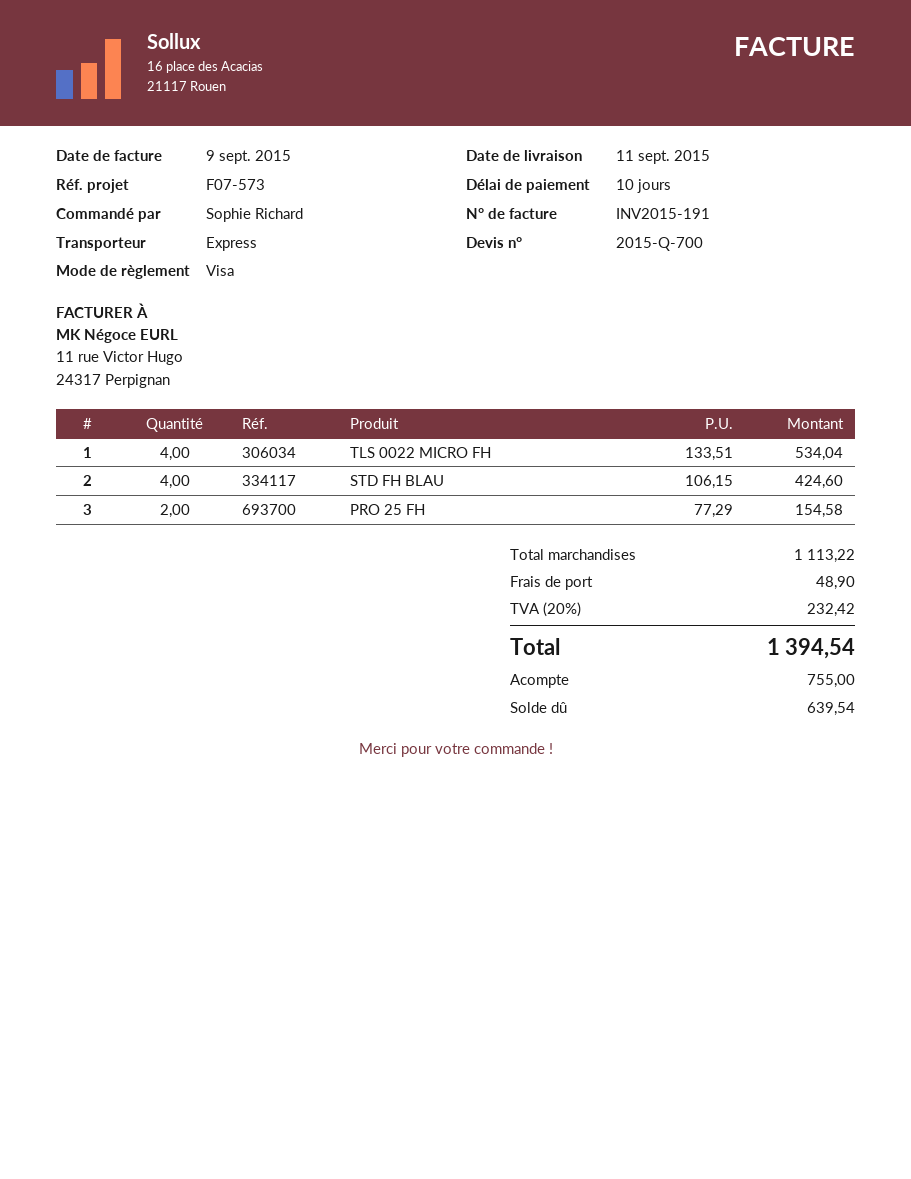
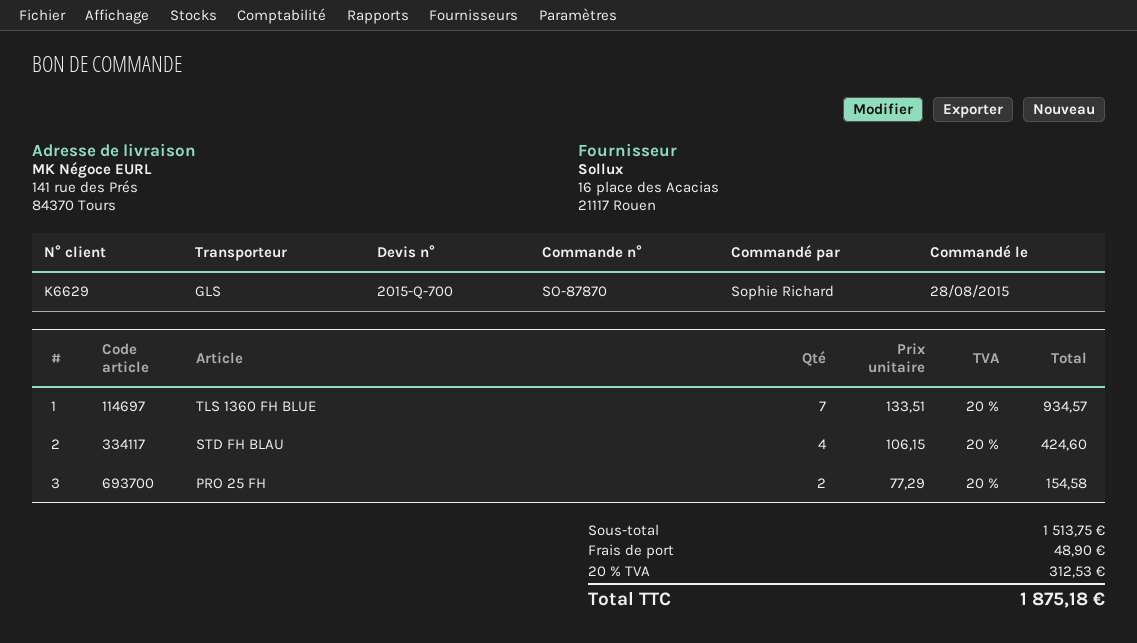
shipping method: express -> GLS
TLS 0022 MICRO FH: 4 x 133.51 = 534.04 -> none
TLS 1360 FH BLUE: none -> 7 x 133.51 = 934.57
subtotal: 1113.22 -> 1513.75
tax: 20% = 232.42 -> 20% = 312.53
total: 1394.54 -> 1875.18

